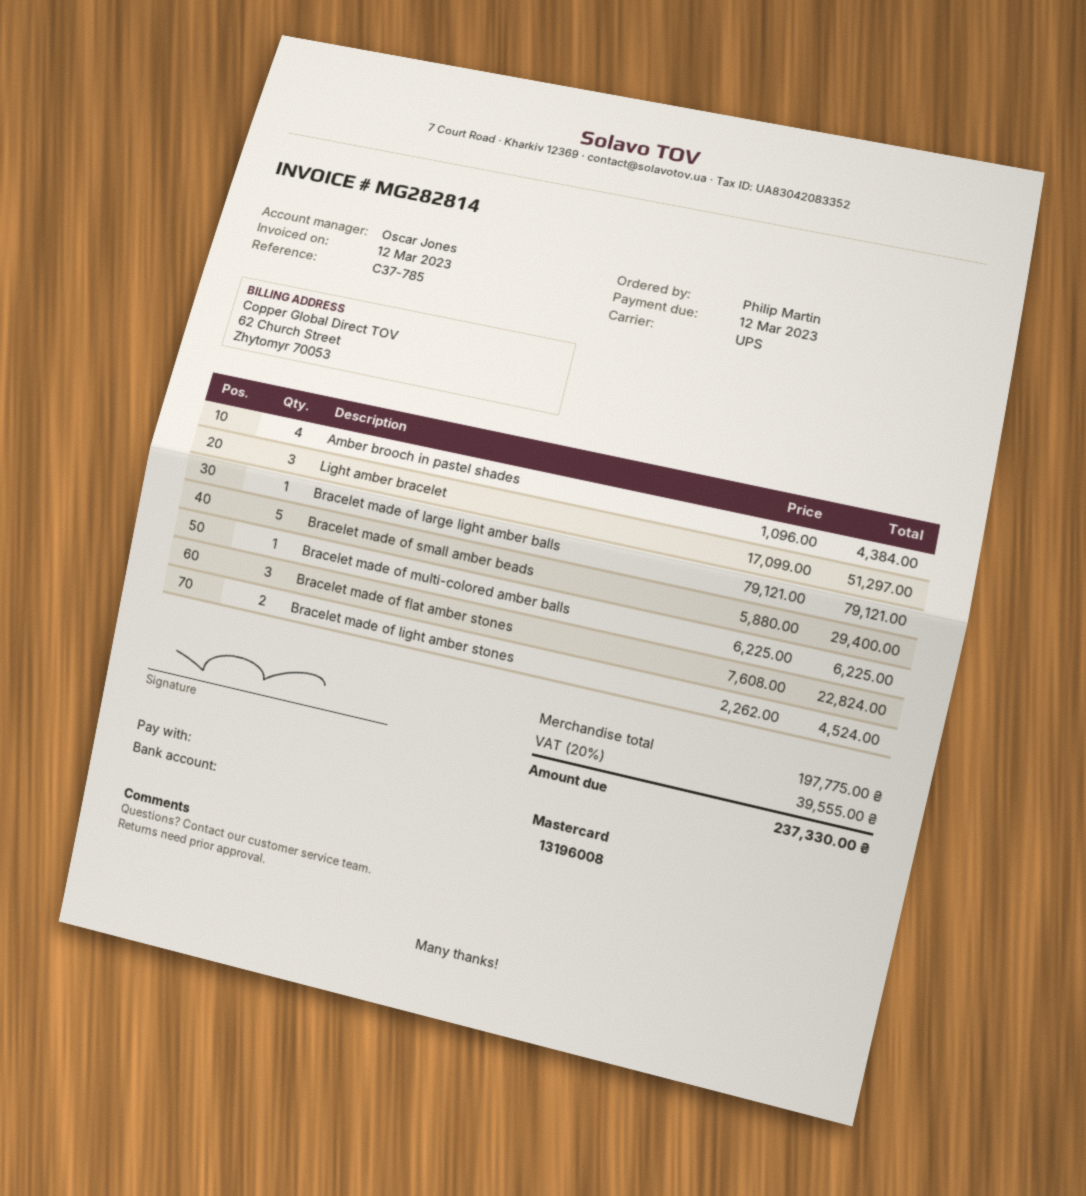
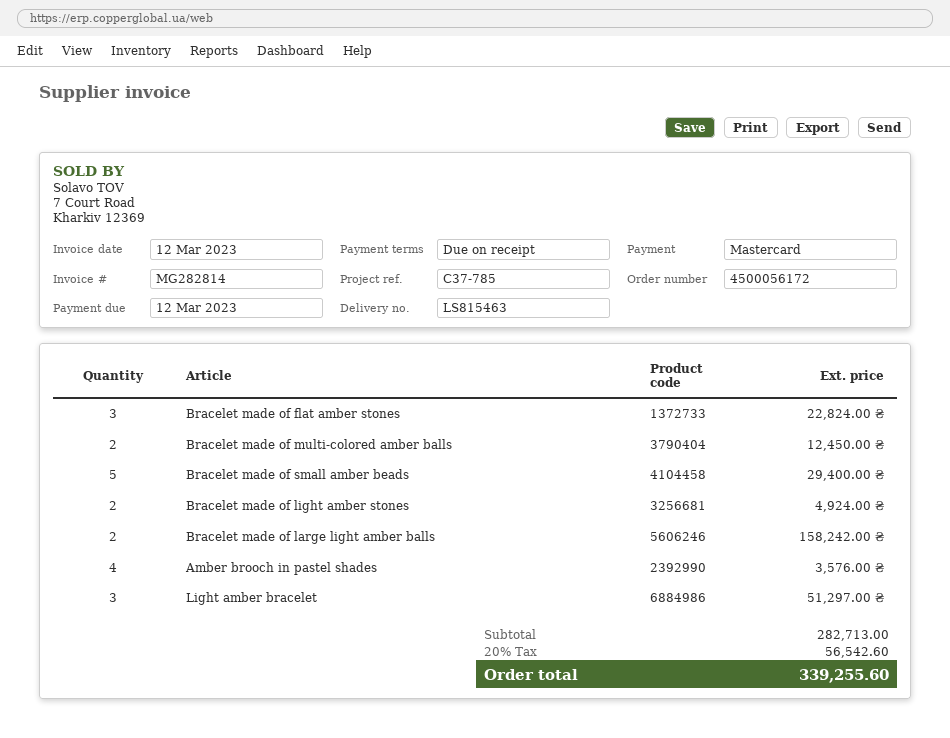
Amber brooch in pastel shades: 4 for 4384.00 -> 4 for 3576.00
Bracelet made of large light amber balls: 1 for 79121.00 -> 2 for 158242.00
Bracelet made of multi-colored amber balls: 1 for 6225.00 -> 2 for 12450.00
Bracelet made of light amber stones: 2 for 4524.00 -> 2 for 4924.00
subtotal: 197775.00 -> 282713.00
tax: 20% = 39555.00 -> 20% = 56542.60
total: 237330.00 -> 339255.60

